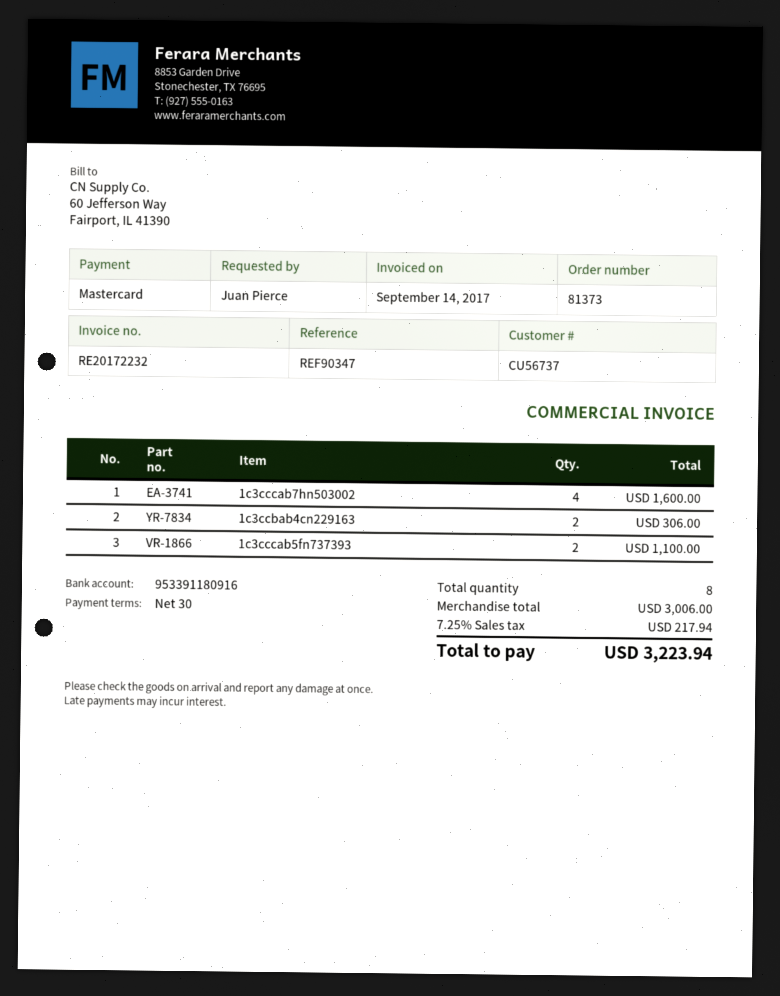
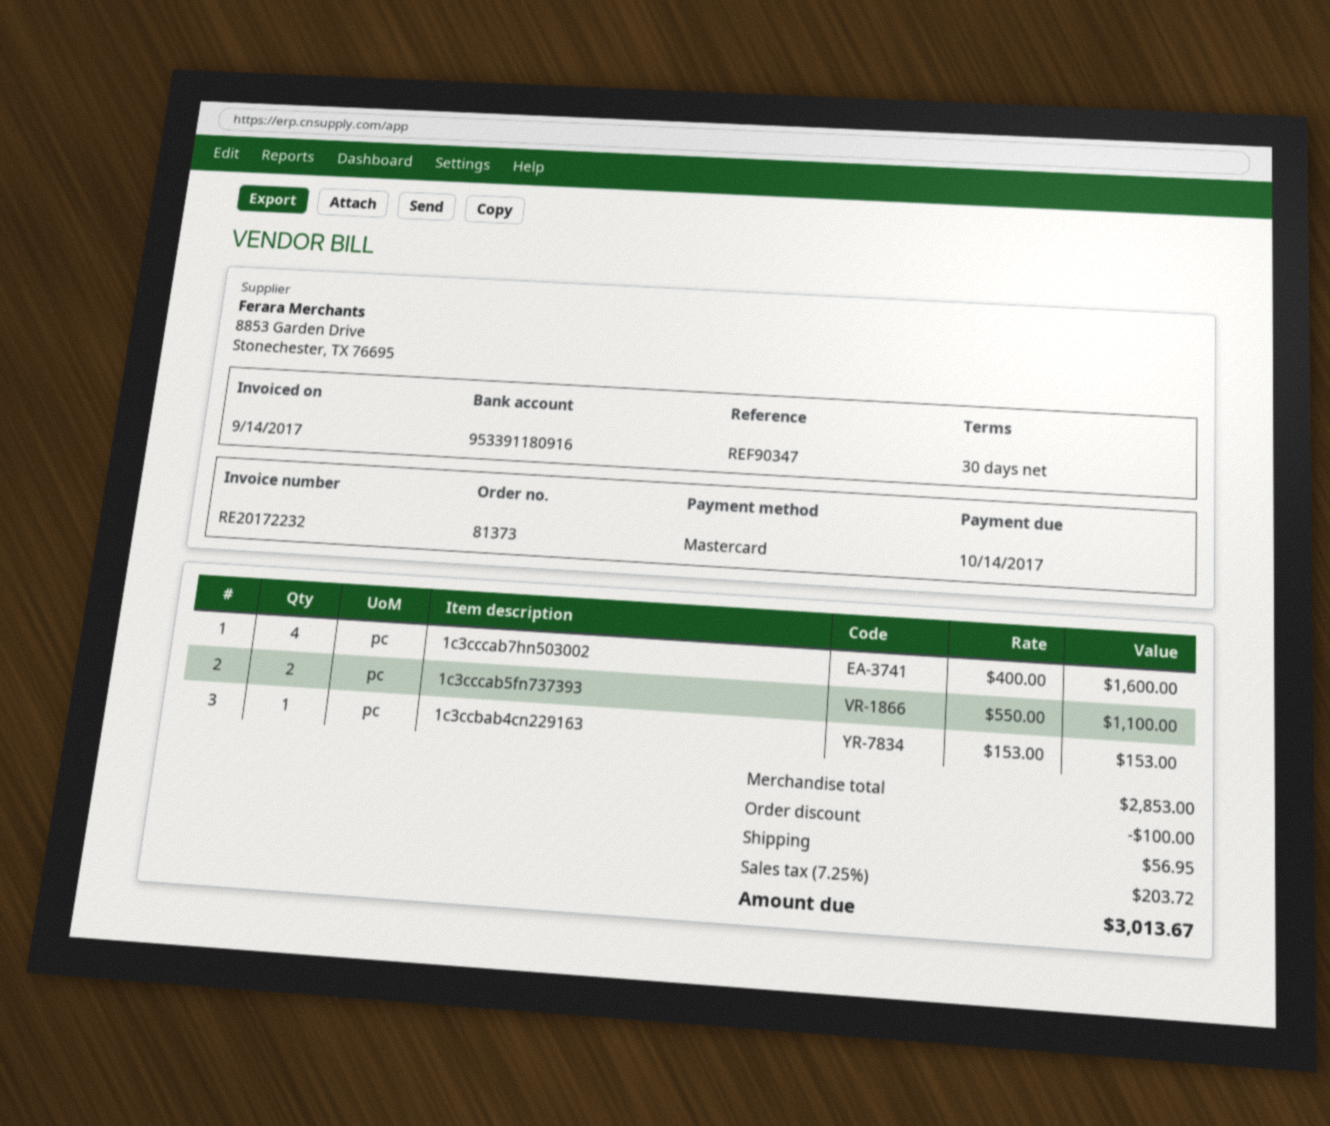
1c3ccbab4cn229163: 2 for 306.00 -> 1 for 153.00
subtotal: 3006.00 -> 2853.00
discount: none -> 100.00
shipping: none -> 56.95
tax: 7.25% = 217.94 -> 7.25% = 203.72
total: 3223.94 -> 3013.67

